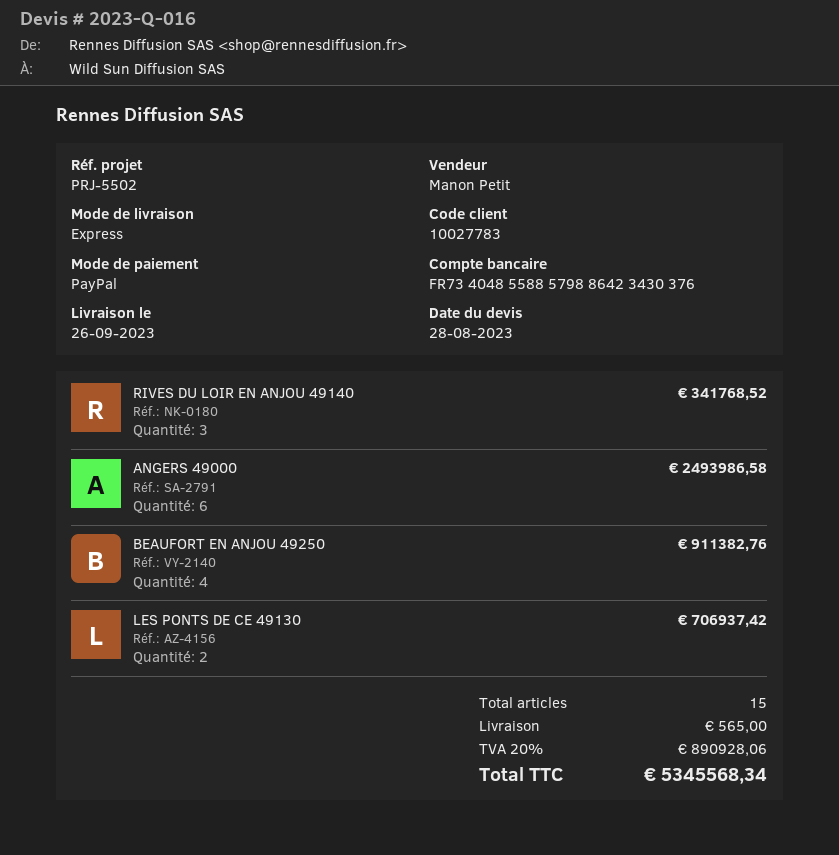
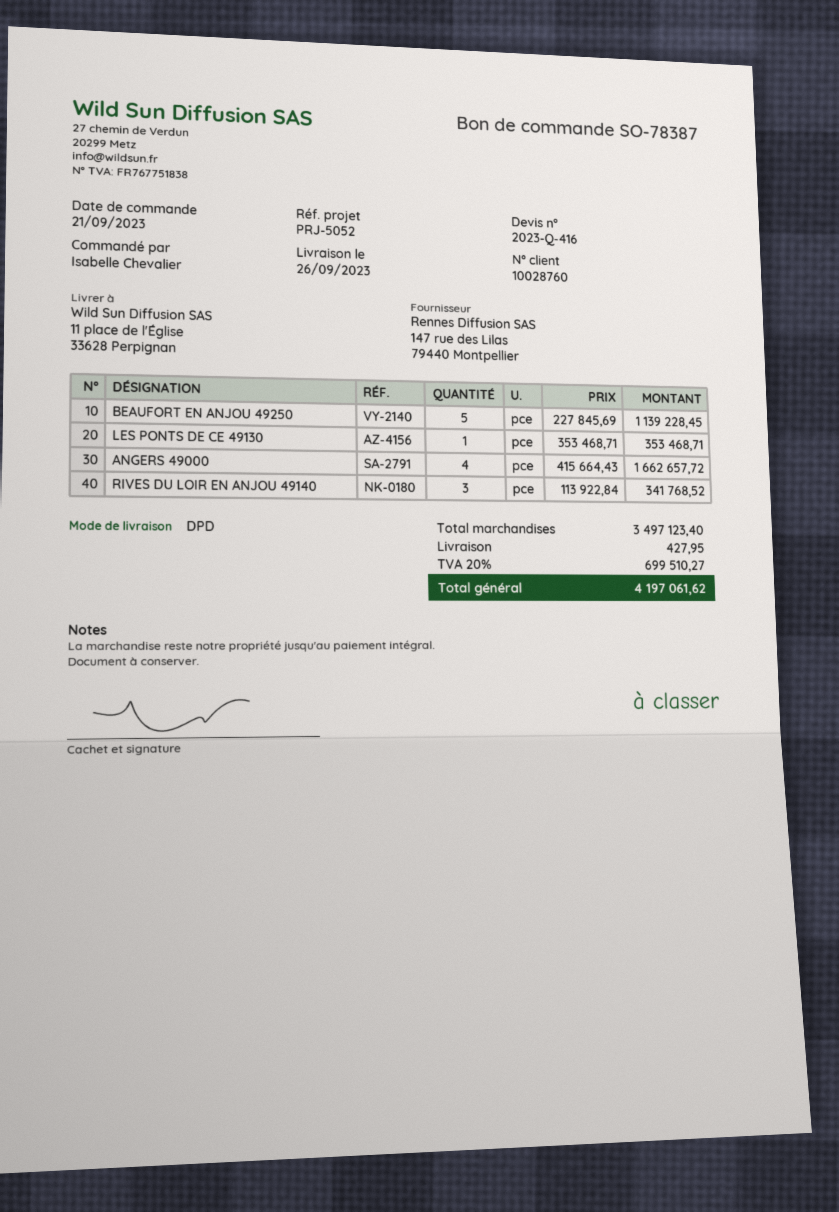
quote number: 2023-Q-016 -> 2023-Q-416
customer number: 10027783 -> 10028760
reference: PRJ-5502 -> PRJ-5052
shipping method: express -> DPD
ANGERS 49000: 6 for 2493986.58 -> 4 for 1662657.72
BEAUFORT EN ANJOU 49250: 4 for 911382.76 -> 5 for 1139228.45
LES PONTS DE CE 49130: 2 for 706937.42 -> 1 for 353468.71
shipping: 565.00 -> 427.95
tax: 20% = 890928.06 -> 20% = 699510.27
total: 5345568.34 -> 4197061.62

